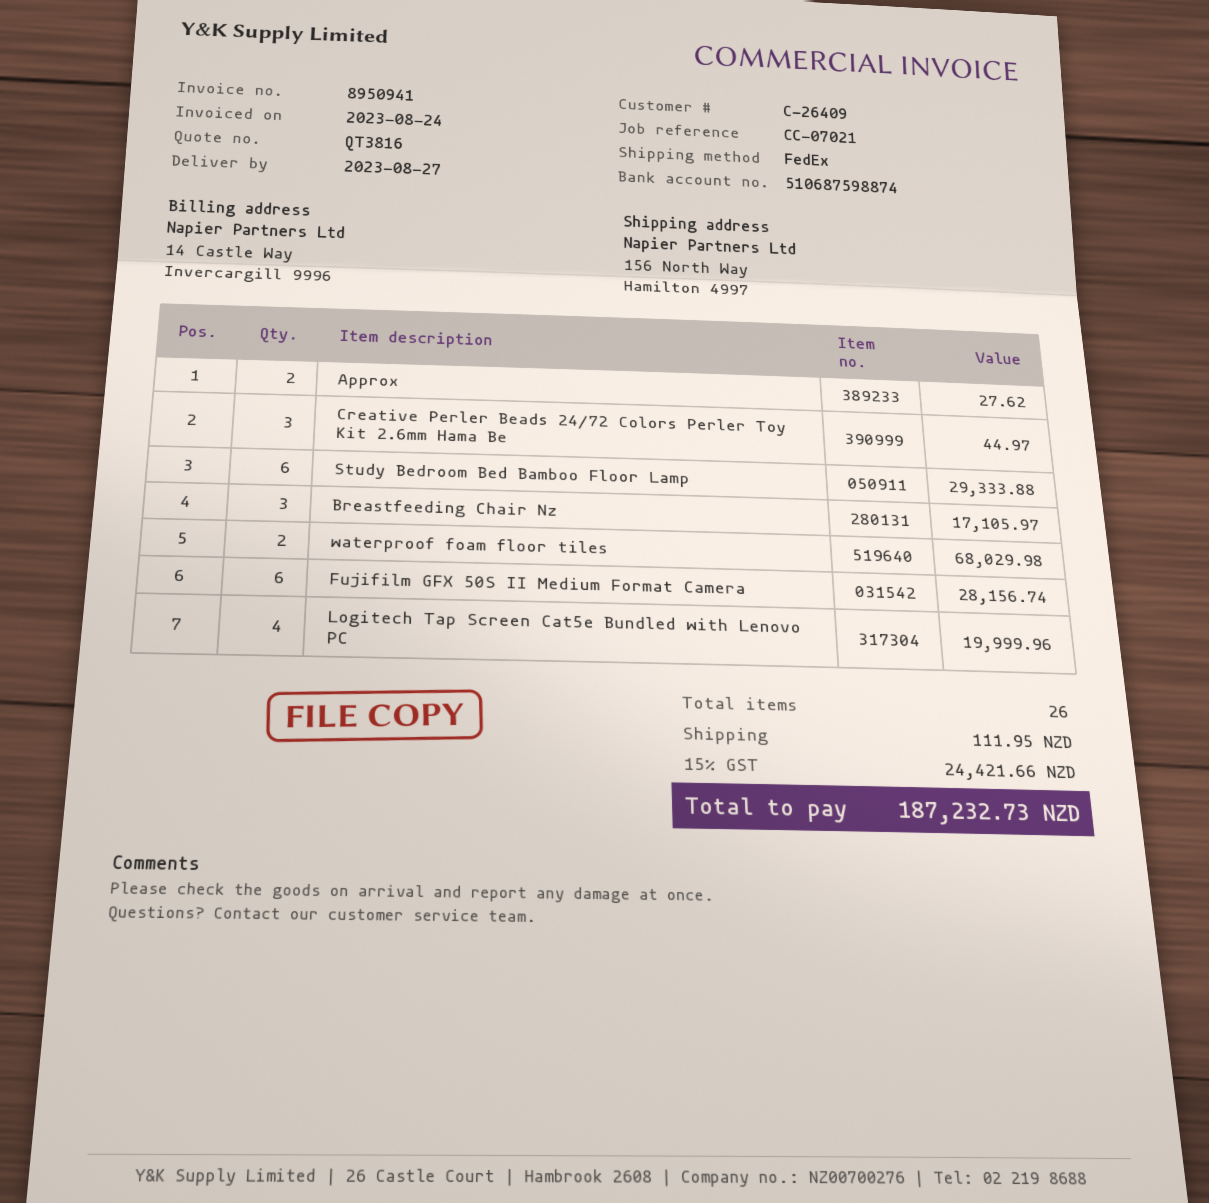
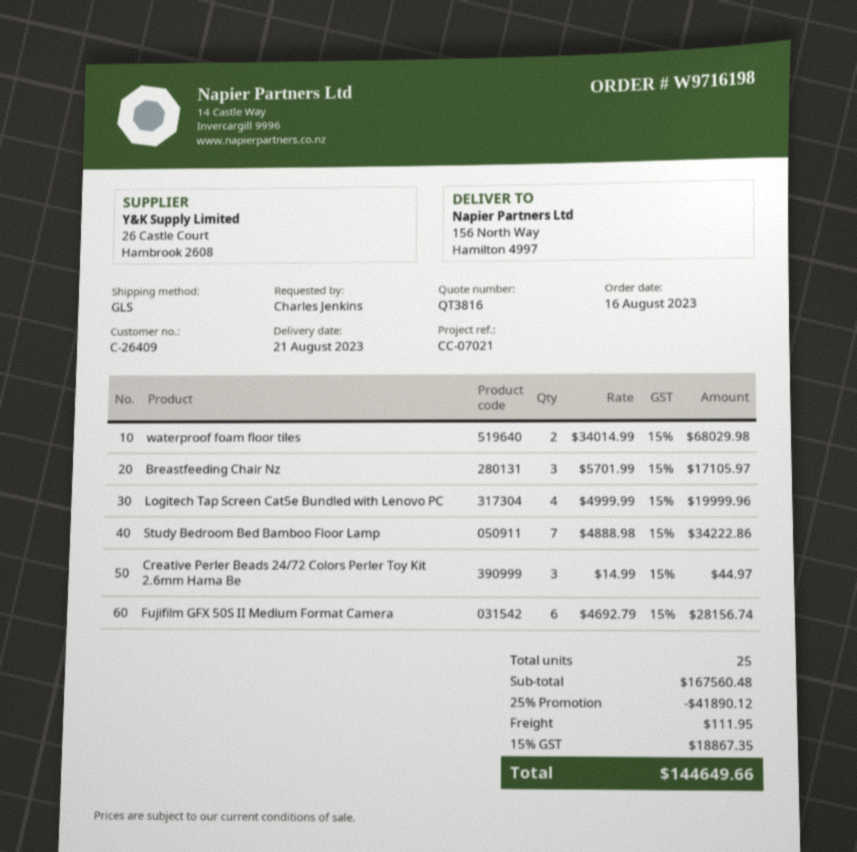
delivery date: 2023-08-27 -> 2023-08-21
shipping method: FedEx -> GLS
Approx: 2 for 27.62 -> none
Study Bedroom Bed Bamboo Floor Lamp: 6 for 29333.88 -> 7 for 34222.86
total quantity: 26 -> 25
discount: none -> 25% = 41890.12
tax: 15% = 24421.66 -> 15% = 18867.35
total: 187232.73 -> 144649.66

